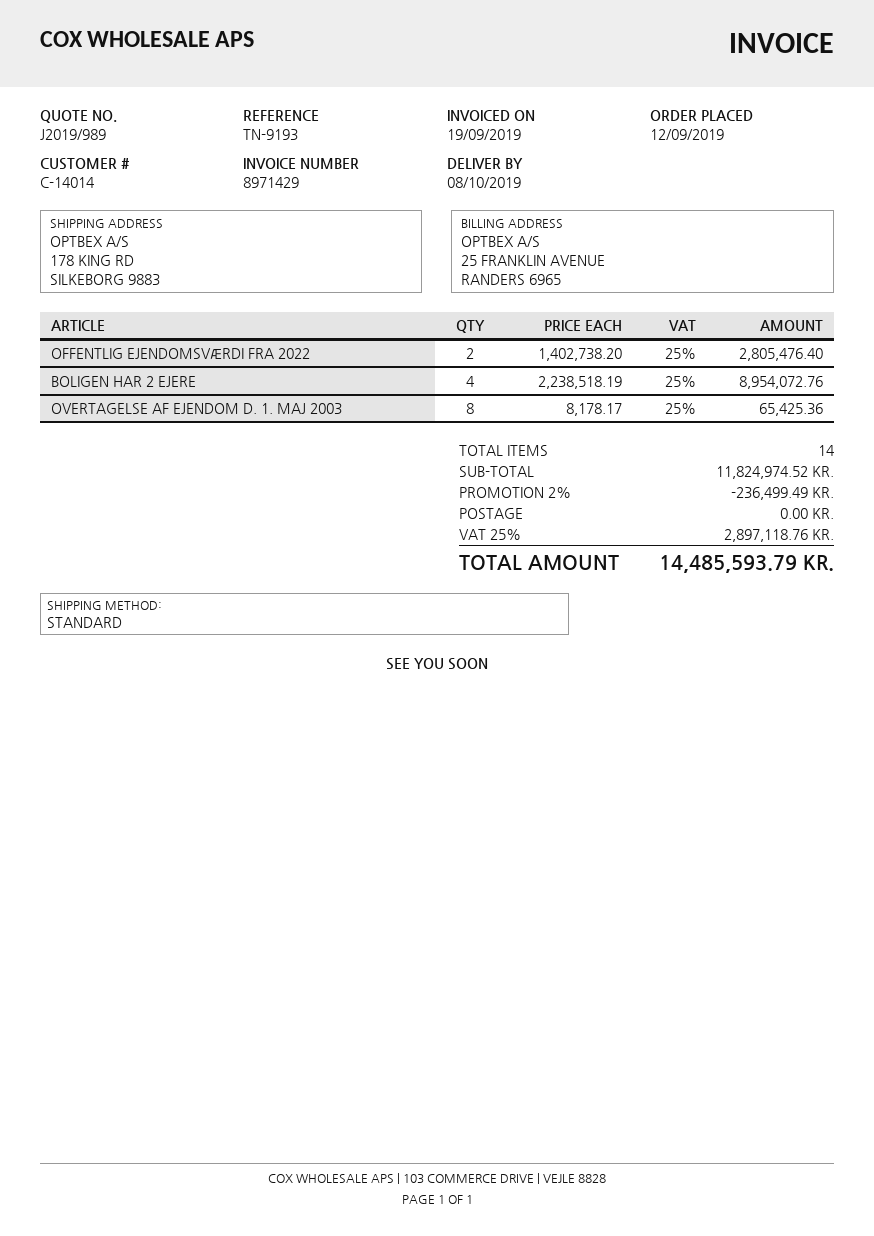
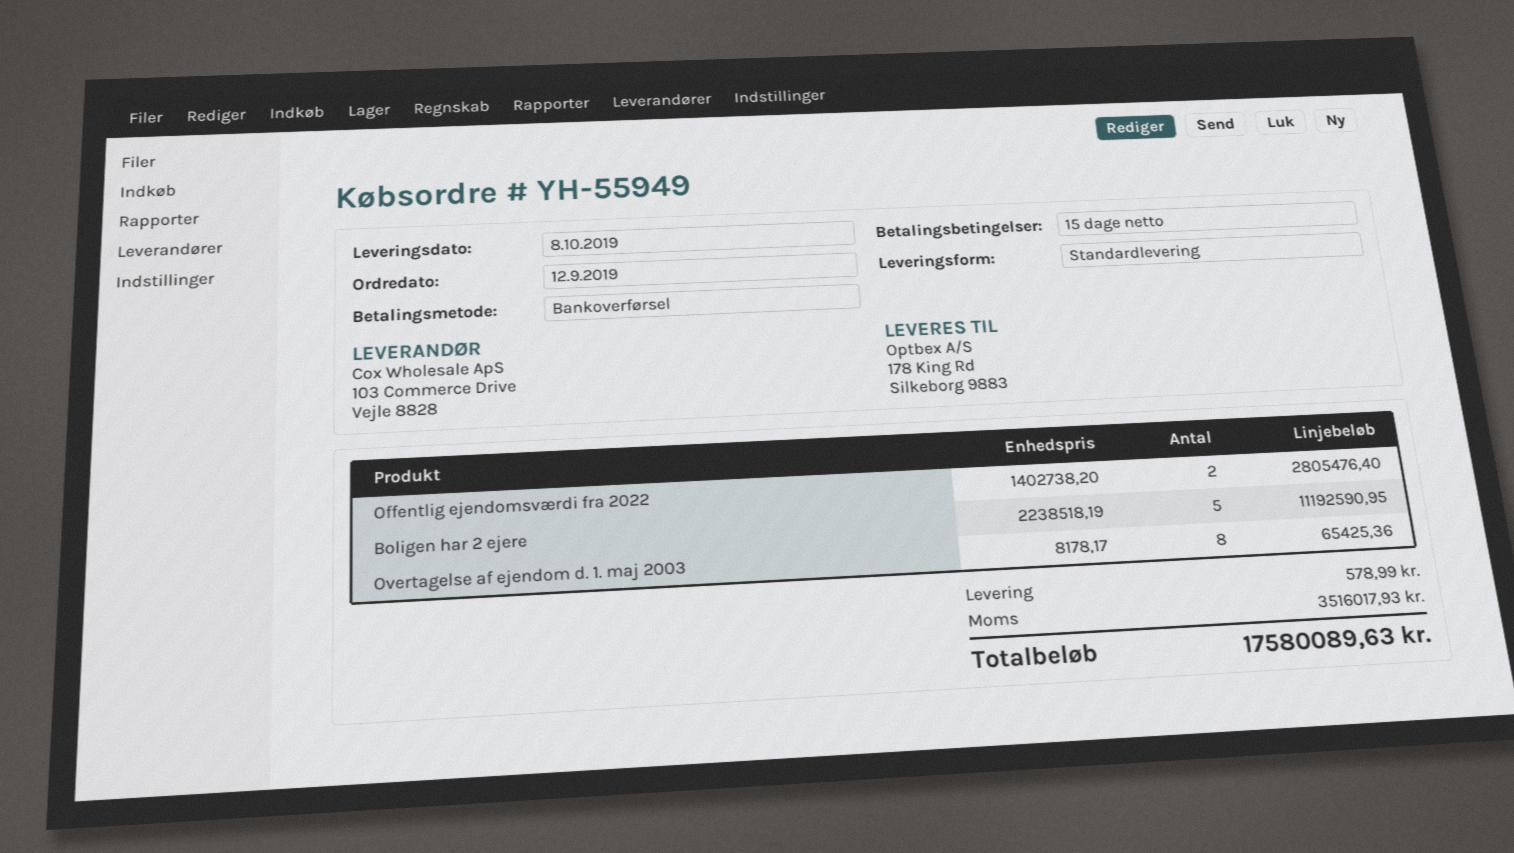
BOLIGEN HAR 2 EJERE: 4 x 2238518.19 = 8954072.76 -> 5 x 2238518.19 = 11192590.95
discount: 2% = 236499.49 -> none
shipping: 0.00 -> 578.99
tax: 2897118.76 -> 3516017.93
total: 14485593.79 -> 17580089.63

